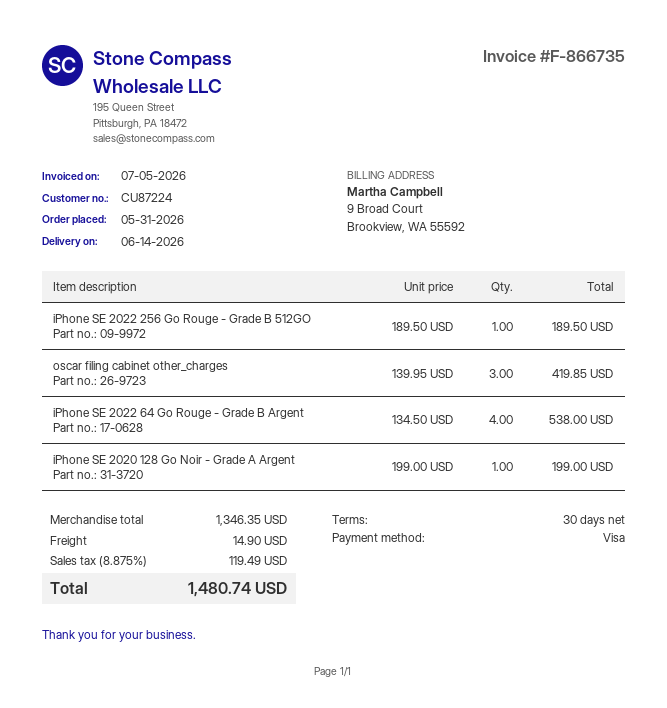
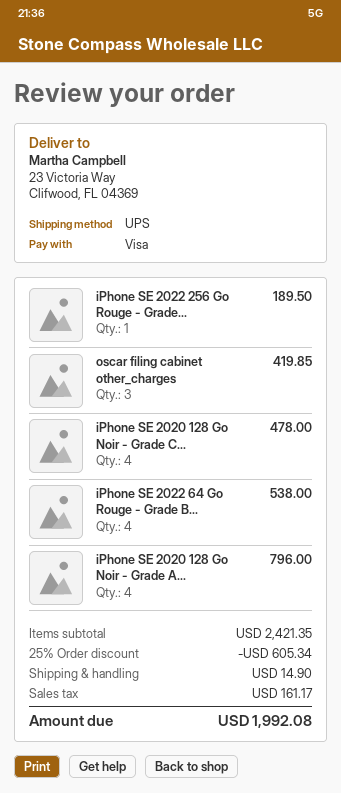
iPhone SE 2020 128 Go Noir - Grade A Argent: 1 for 199.00 -> 4 for 796.00
iPhone SE 2020 128 Go Noir - Grade C...: none -> 4 for 478.00
subtotal: 1346.35 -> 2421.35
discount: none -> 25% = 605.34
tax: 119.49 -> 161.17
total: 1480.74 -> 1992.08

